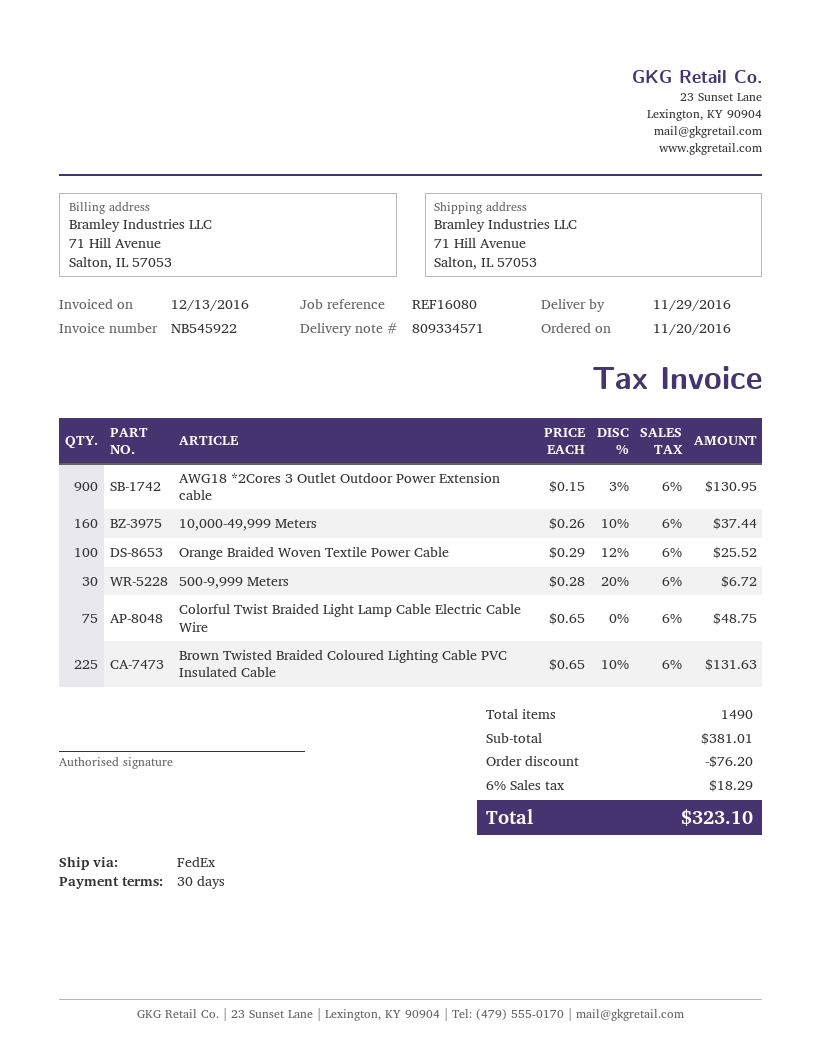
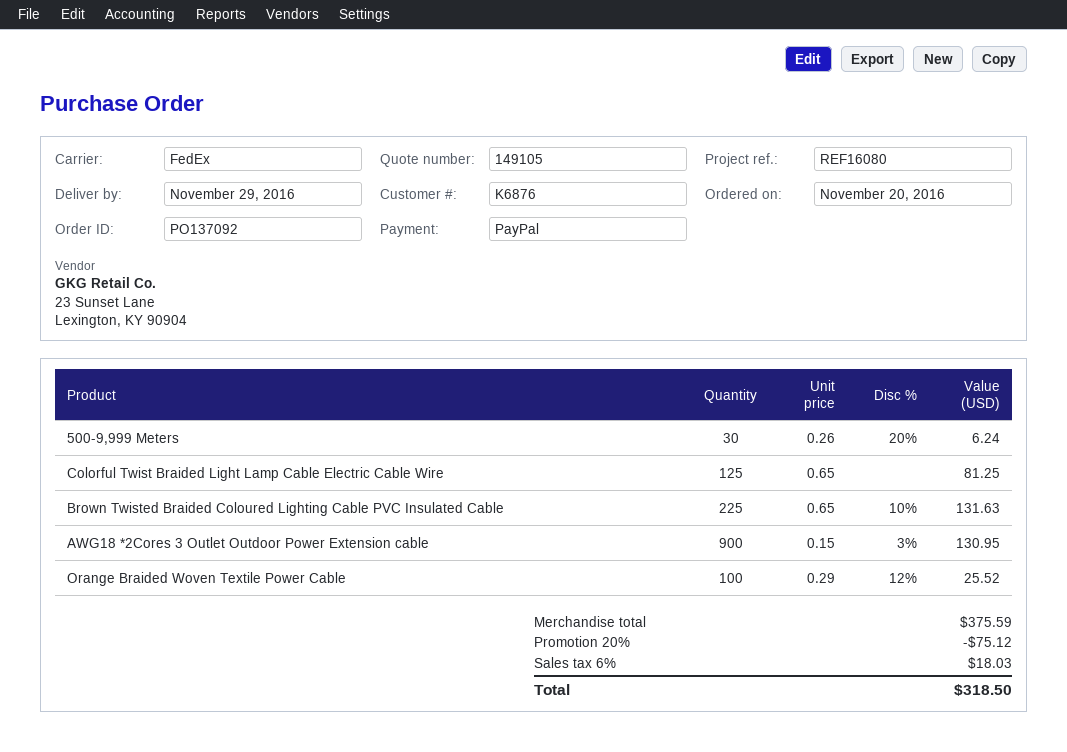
10,000-49,999 Meters: 160 x 0.26 - 10% = 37.44 -> none
500-9,999 Meters: 30 x 0.28 - 20% = 6.72 -> 30 x 0.26 - 20% = 6.24
Colorful Twist Braided Light Lamp Cable Electric Cable Wire: 75 x 0.65 = 48.75 -> 125 x 0.65 = 81.25
subtotal: 381.01 -> 375.59
discount: 76.20 -> 75.12
tax: 6% = 18.29 -> 6% = 18.03
total: 323.10 -> 318.50

